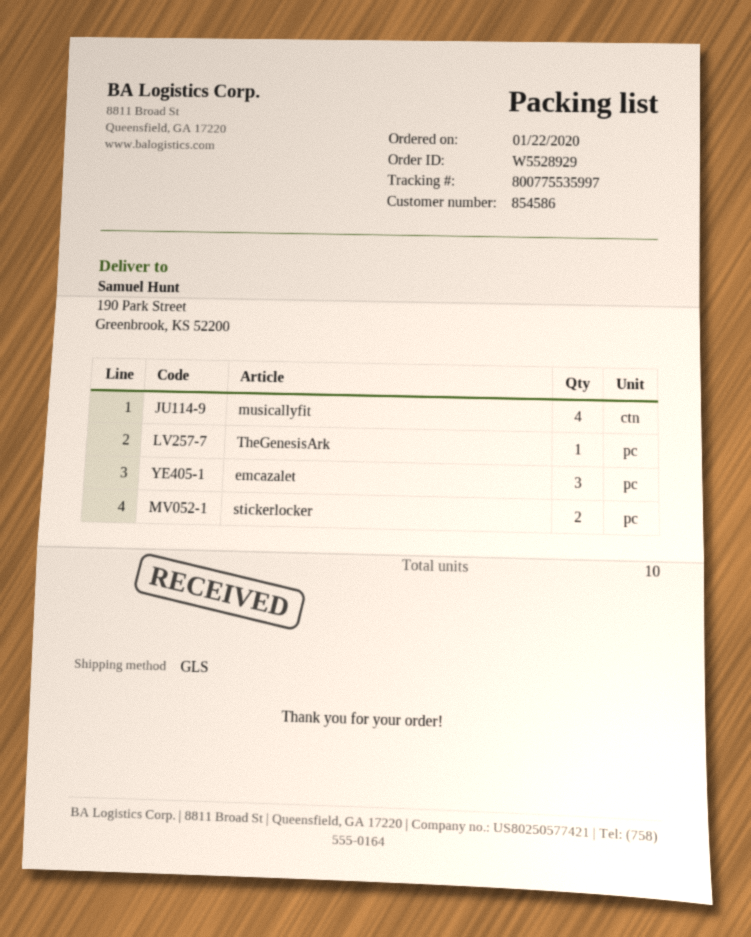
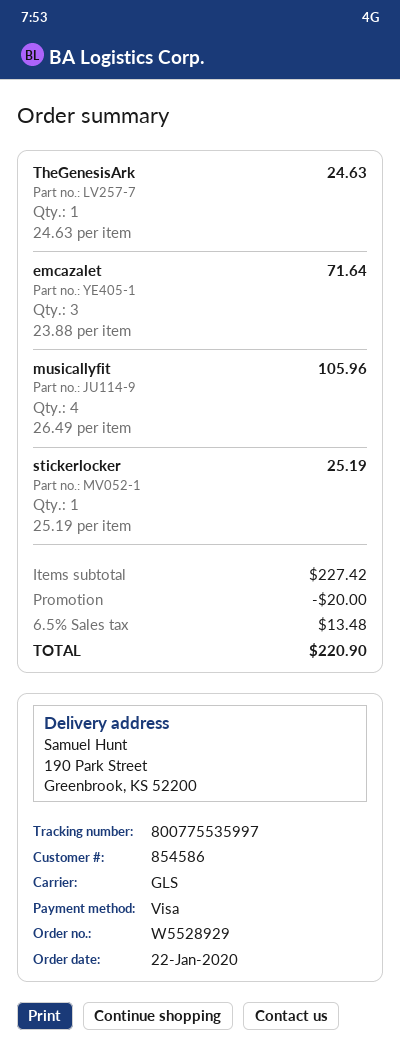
stickerlocker: 2 -> 1

